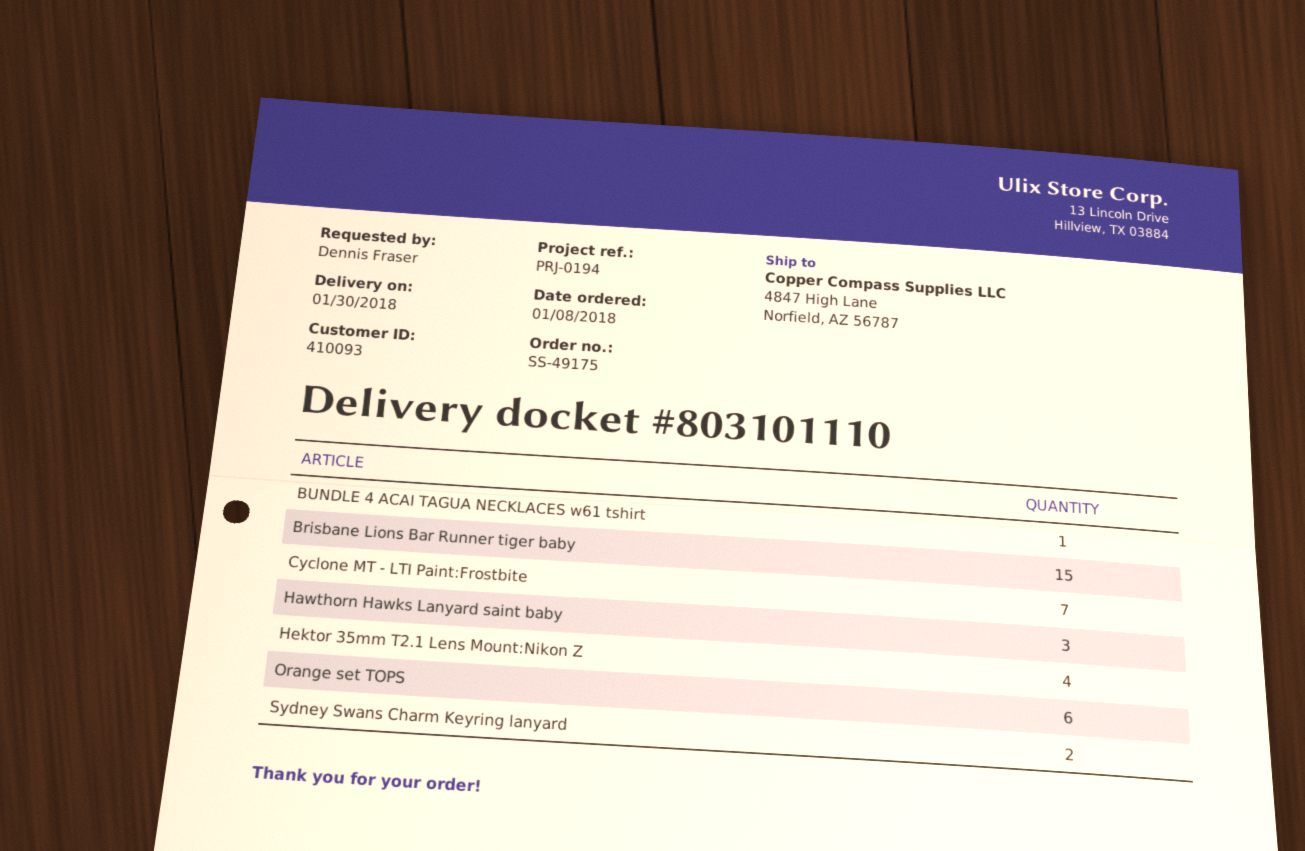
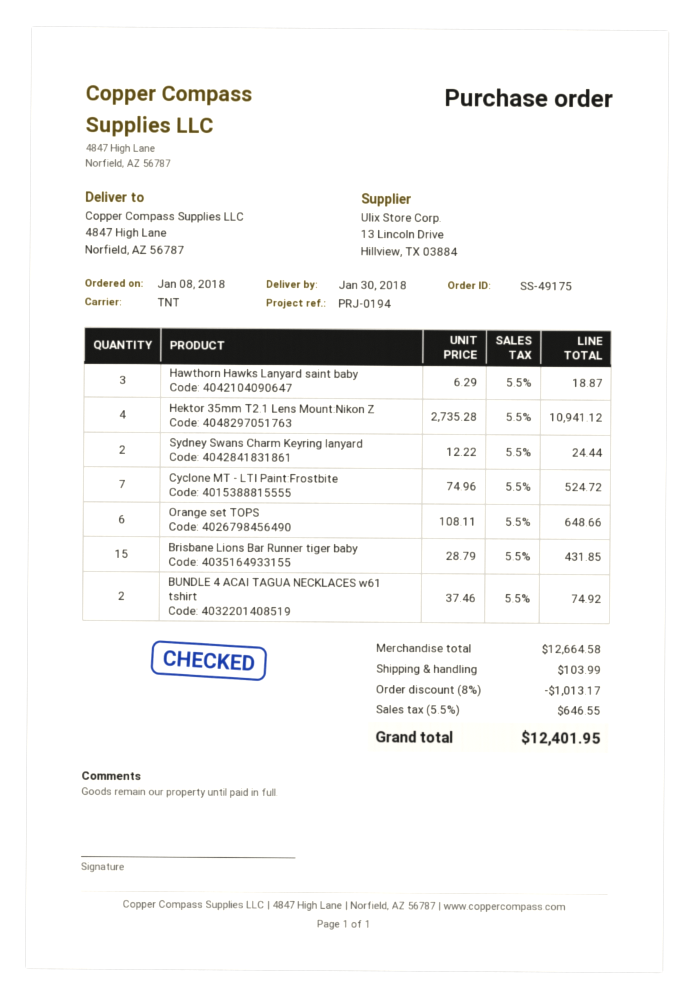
BUNDLE 4 ACAI TAGUA NECKLACES w61 tshirt: 1 -> 2

